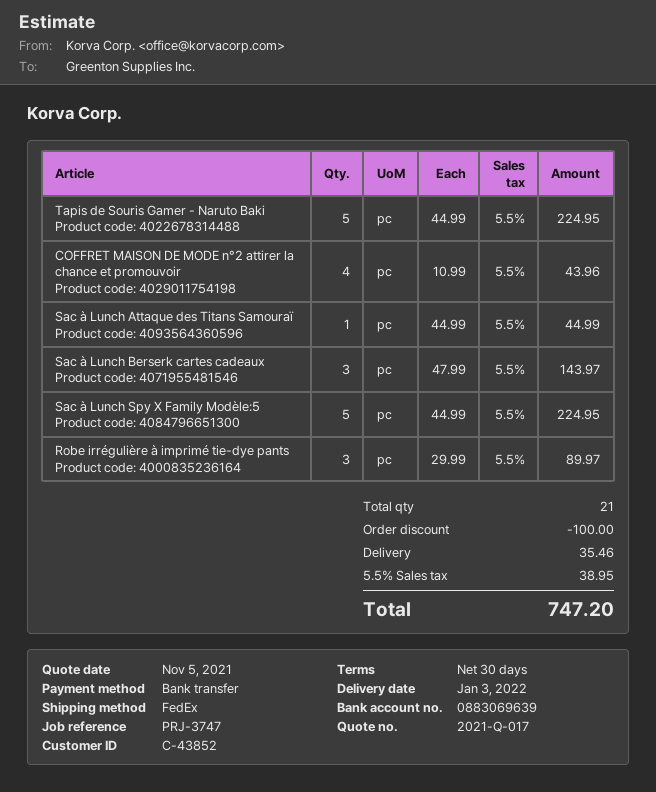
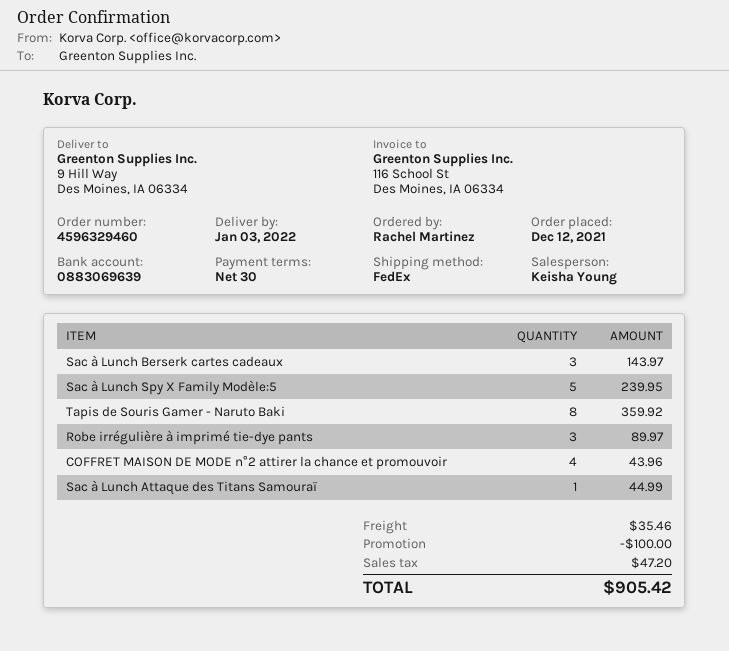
Tapis de Souris Gamer - Naruto Baki: 5 for 224.95 -> 8 for 359.92
Sac à Lunch Spy X Family Modèle:5: 5 for 224.95 -> 5 for 239.95
tax: 38.95 -> 47.20
total: 747.20 -> 905.42

